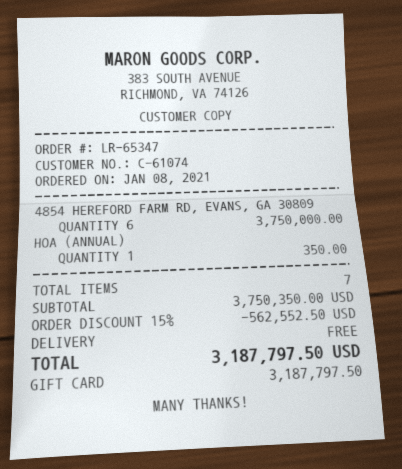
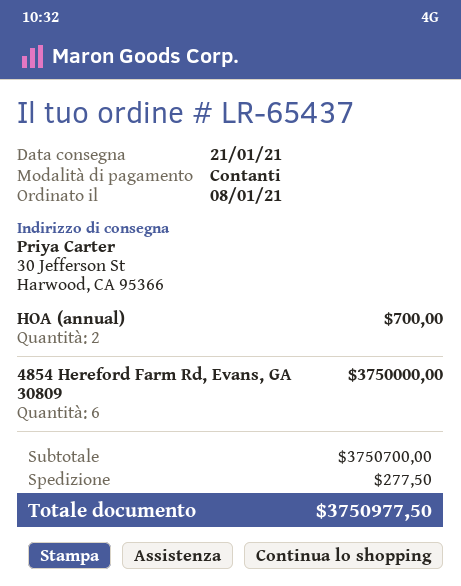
order number: LR-65347 -> LR-65437
payment method: gift card -> cash
HOA (ANNUAL): 1 for 350.00 -> 2 for 700.00
subtotal: 3750350.00 -> 3750700.00
discount: 15% = 562552.50 -> none
shipping: 0.00 -> 277.50
total: 3187797.50 -> 3750977.50

